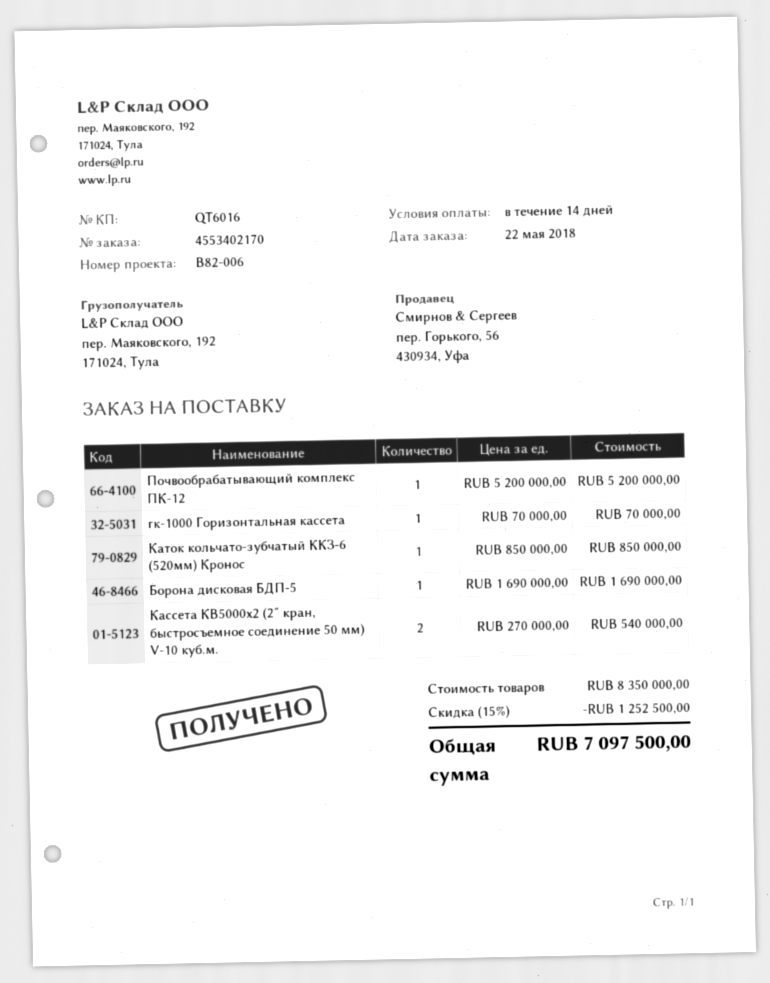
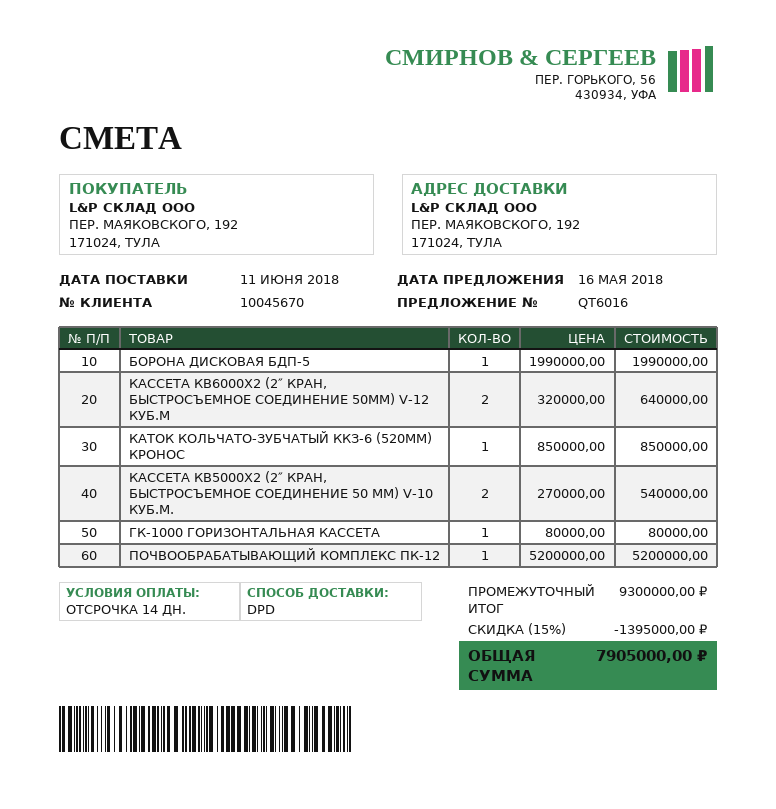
гк-1000 Горизонтальная кассета: 1 x 70000.00 = 70000.00 -> 1 x 80000.00 = 80000.00
Борона дисковая БДП-5: 1 x 1690000.00 = 1690000.00 -> 1 x 1990000.00 = 1990000.00
КАССЕТА КВ6000Х2 (2″ КРАН, БЫСТРОСЪЕМНОЕ СОЕДИНЕНИЕ 50ММ) V-12 КУБ.М: none -> 2 x 320000.00 = 640000.00
subtotal: 8350000.00 -> 9300000.00
discount: 15% = 1252500.00 -> 15% = 1395000.00
total: 7097500.00 -> 7905000.00

